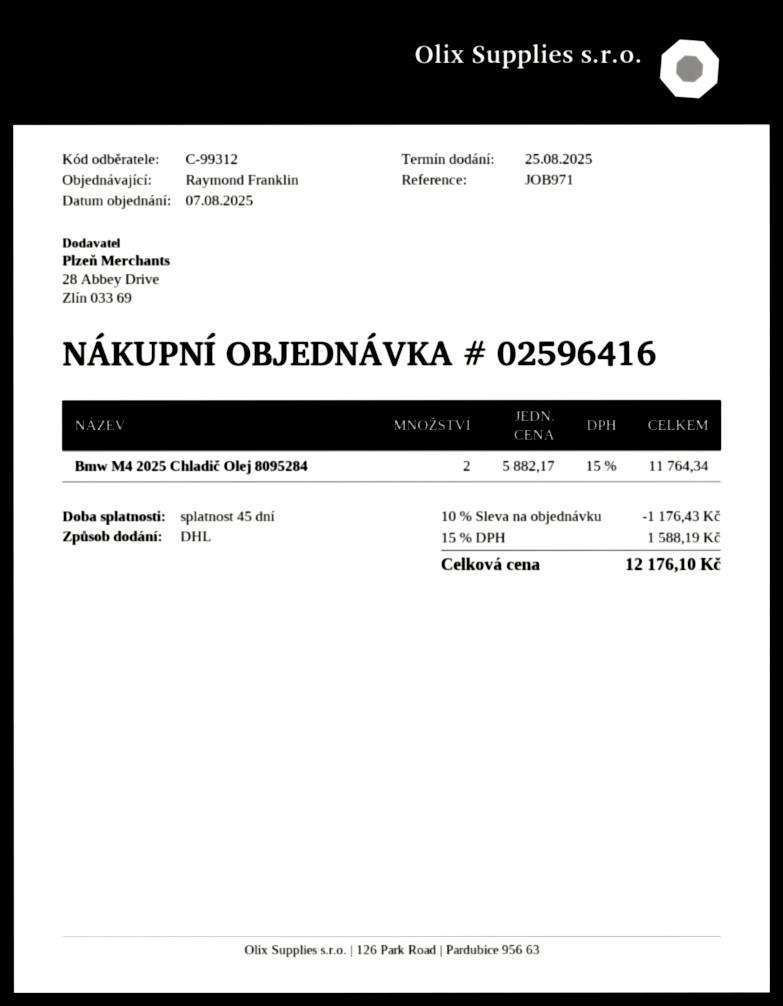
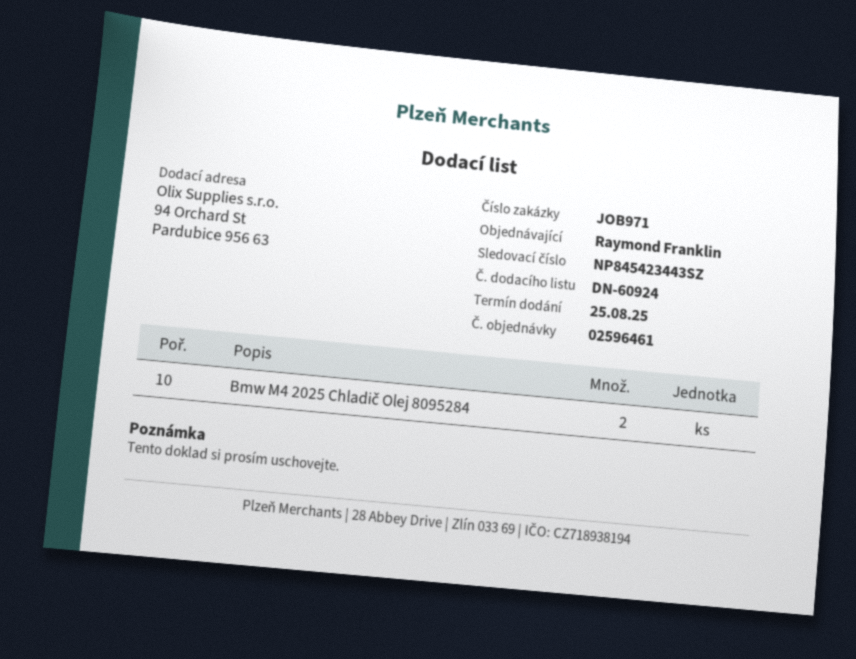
order number: 02596416 -> 02596461

